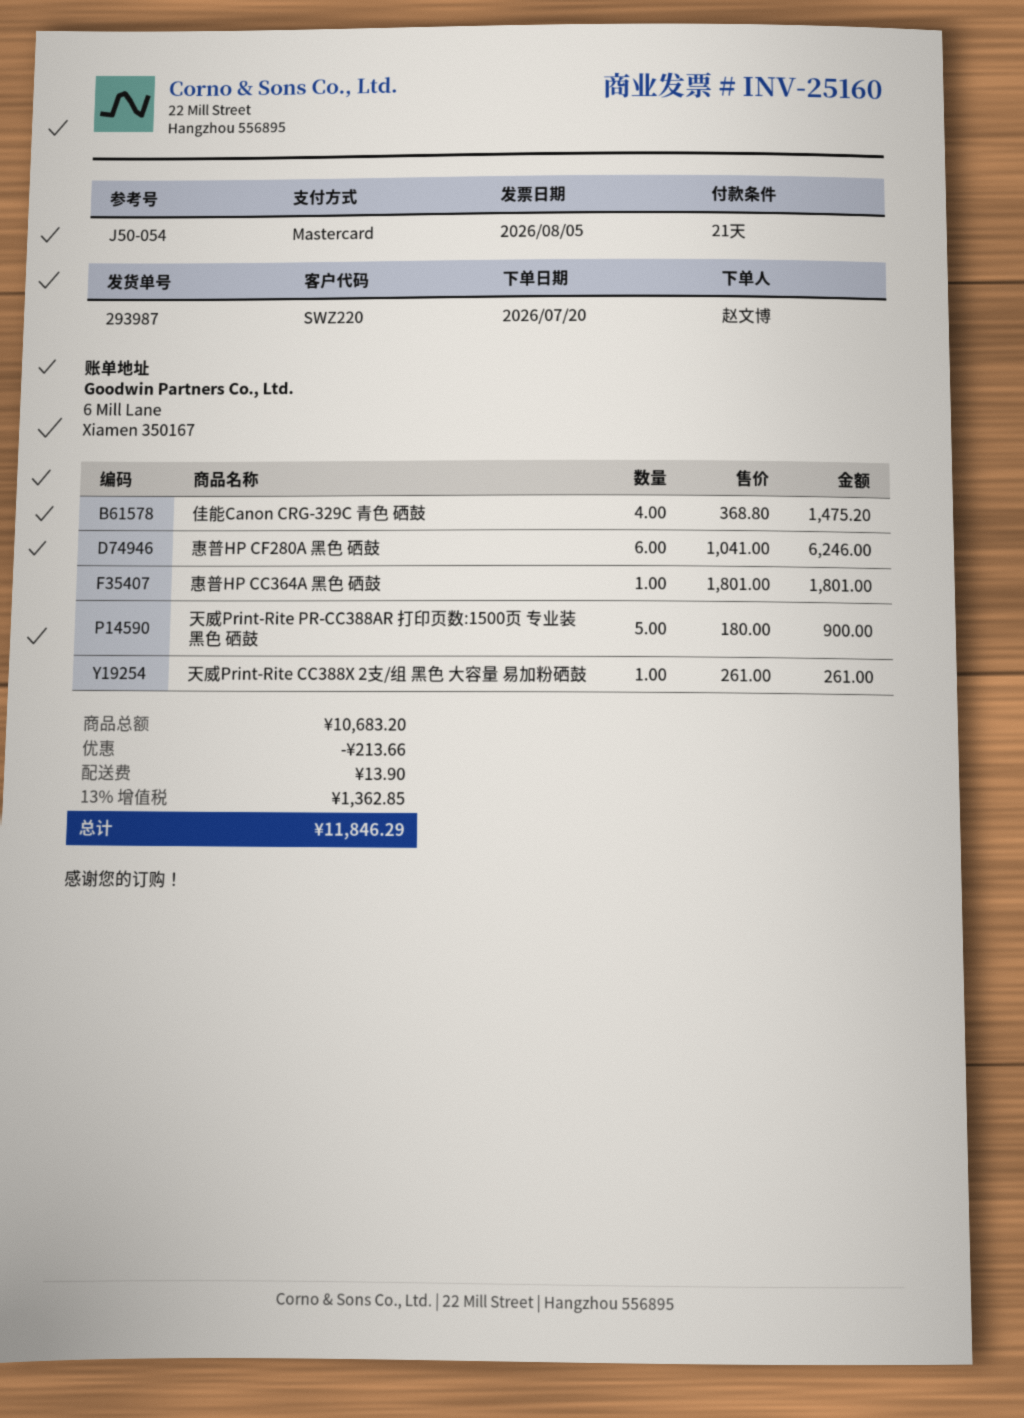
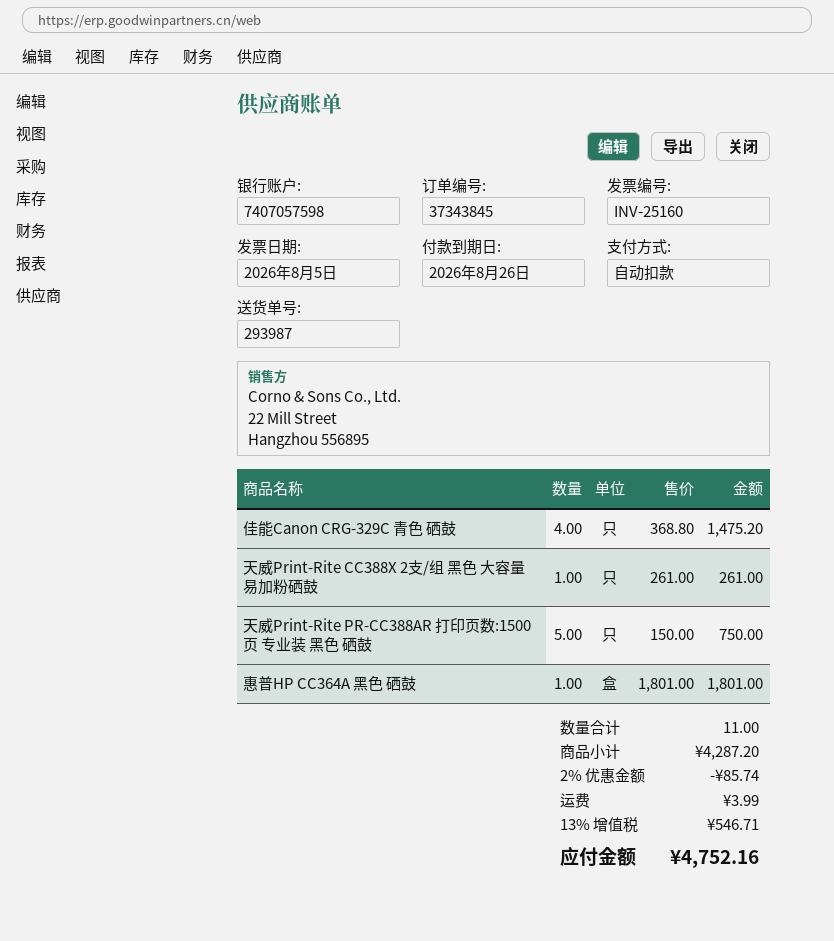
payment method: Mastercard -> direct debit
惠普HP CF280A 黑色 硒鼓: 6 x 1041.00 = 6246.00 -> none
天威Print-Rite PR-CC388AR 打印页数:1500页 专业装 黑色 硒鼓: 5 x 180.00 = 900.00 -> 5 x 150.00 = 750.00
subtotal: 10683.20 -> 4287.20
discount: 213.66 -> 85.74
shipping: 13.90 -> 3.99
tax: 13% = 1362.85 -> 13% = 546.71
total: 11846.29 -> 4752.16

